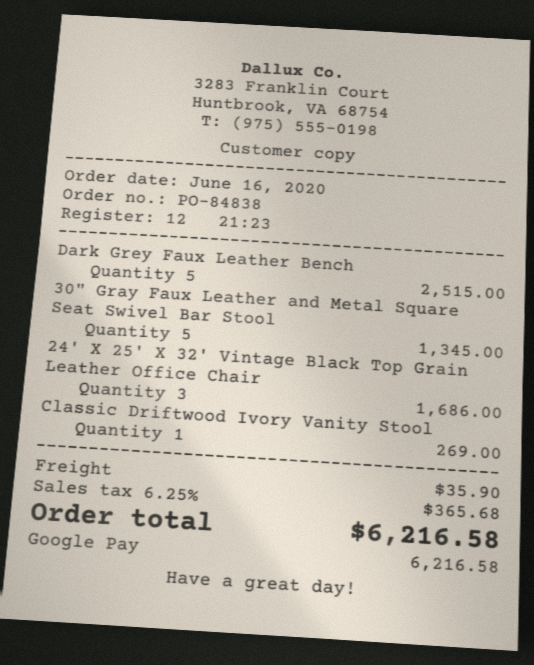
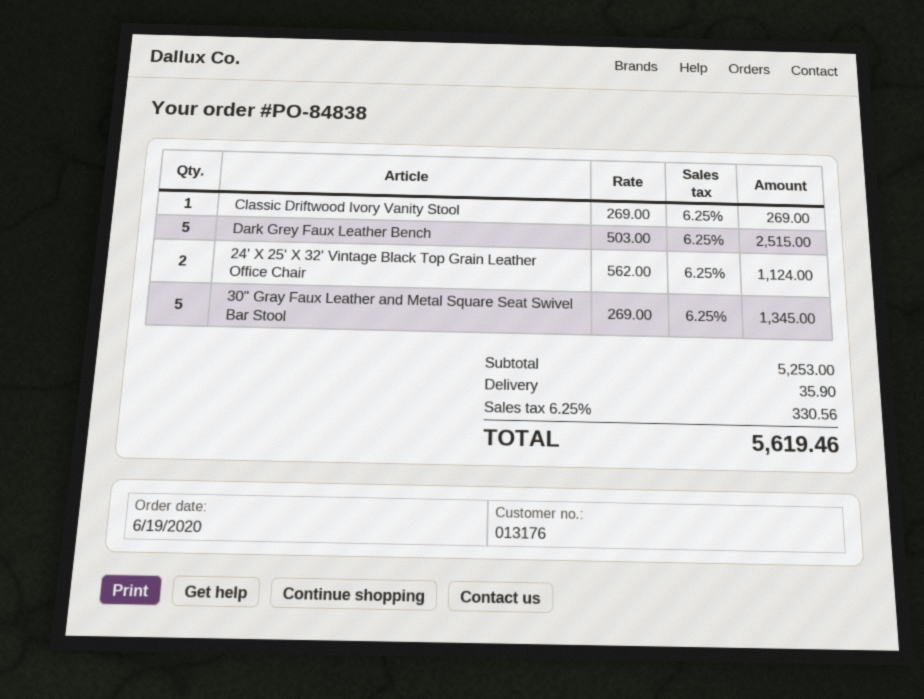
order date: 2020-06-16 -> 2020-06-19
24' X 25' X 32' Vintage Black Top Grain Leather Office Chair: 3 for 1686.00 -> 2 for 1124.00
tax: 6.25% = 365.68 -> 6.25% = 330.56
total: 6216.58 -> 5619.46

